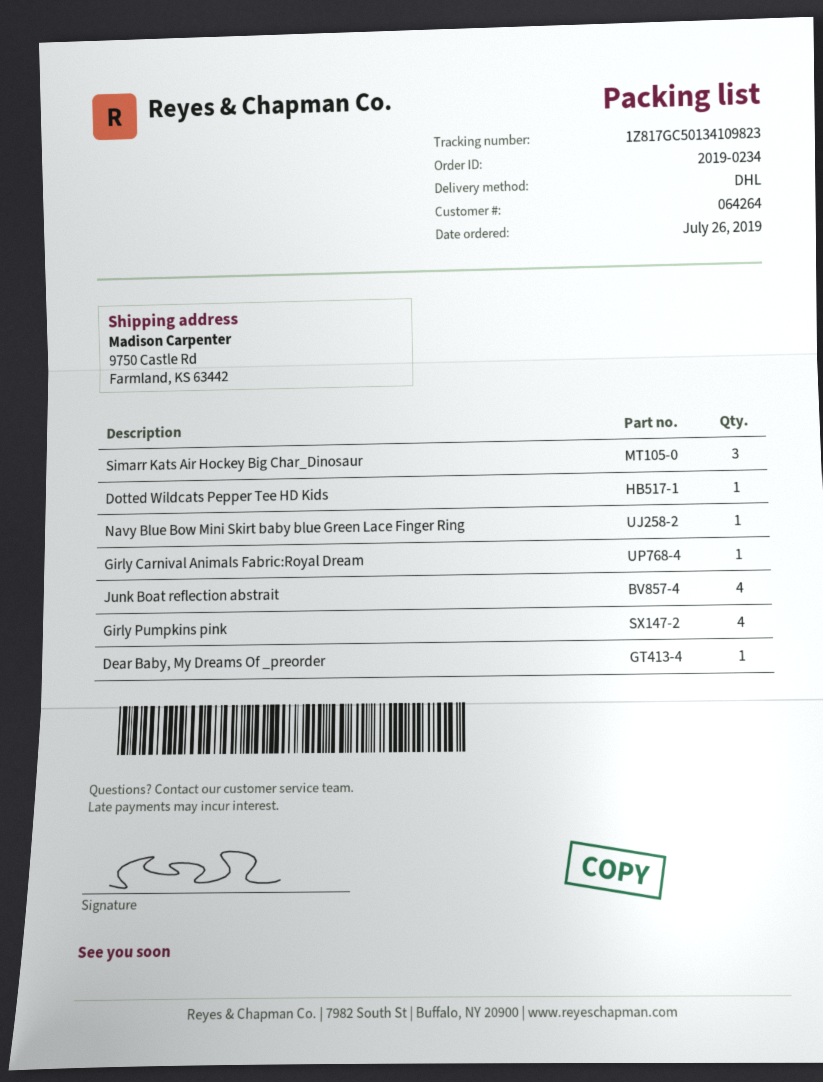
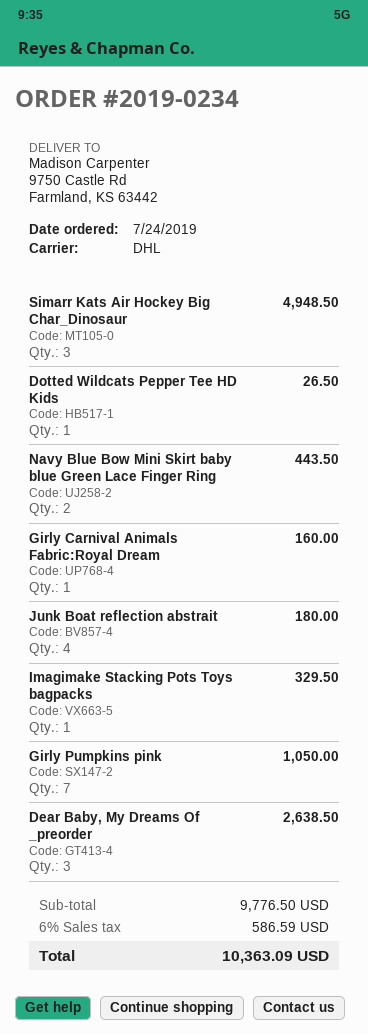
order date: 2019-07-26 -> 2019-07-24
Navy Blue Bow Mini Skirt baby blue Green Lace Finger Ring: 1 -> 2
Girly Pumpkins pink: 4 -> 7
Dear Baby, My Dreams Of _preorder: 1 -> 3
Imagimake Stacking Pots Toys bagpacks: none -> 1

